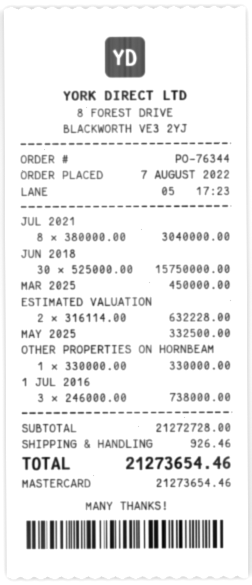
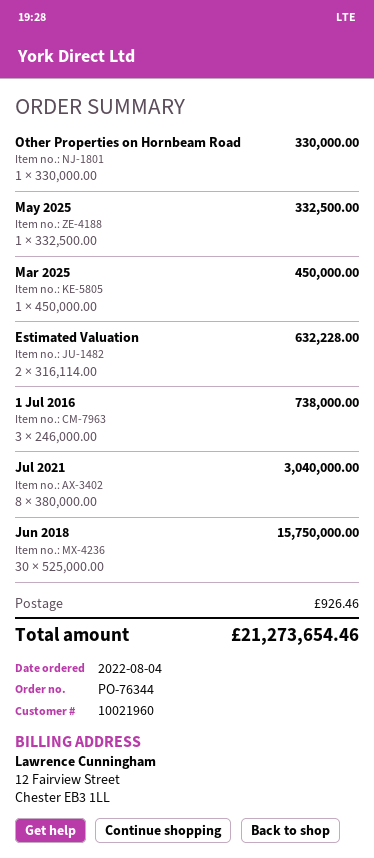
order date: 2022-08-07 -> 2022-08-04

